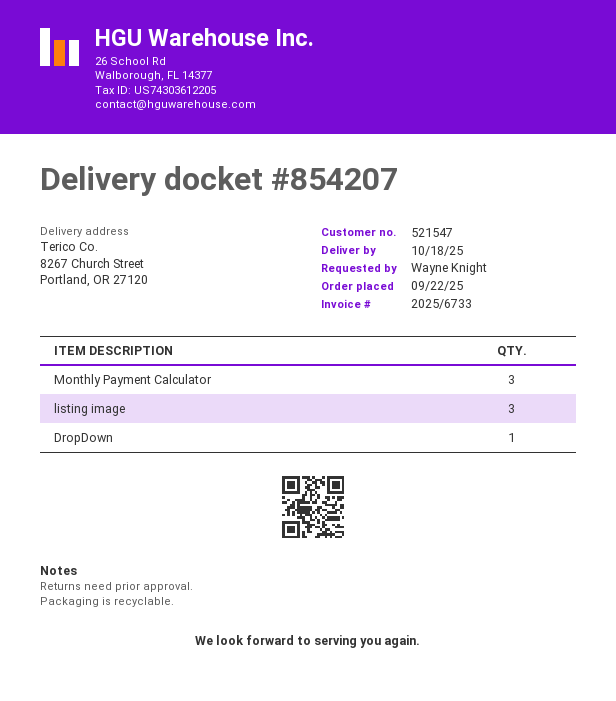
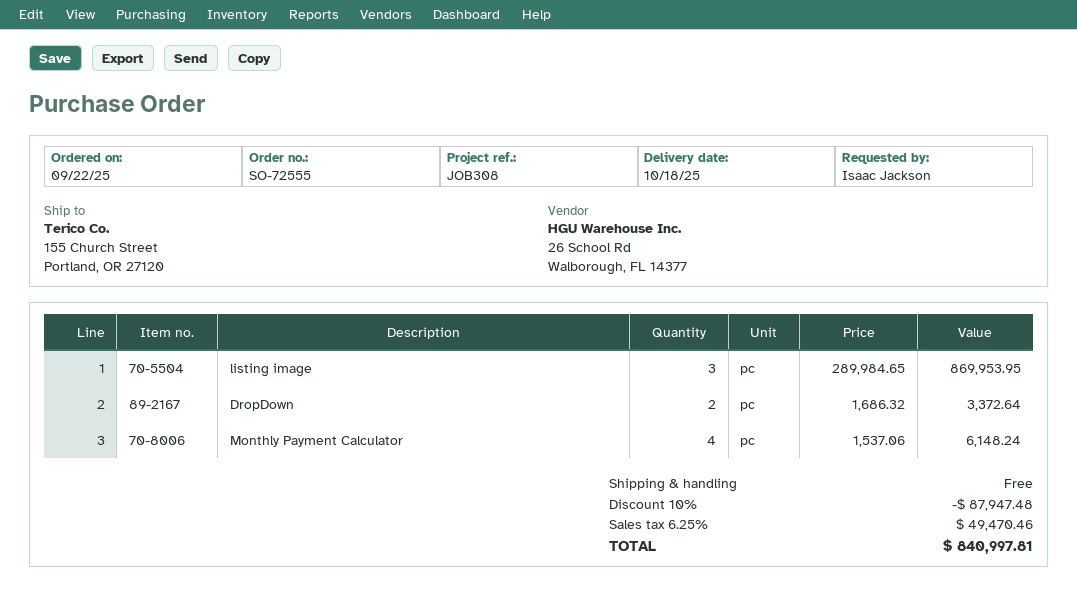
ordered by: Wayne Knight -> Isaac Jackson
ship to: 8267 Church Street, Portland, OR 27120 -> 155 Church Street, Portland, OR 27120
Monthly Payment Calculator: 3 -> 4
DropDown: 1 -> 2

